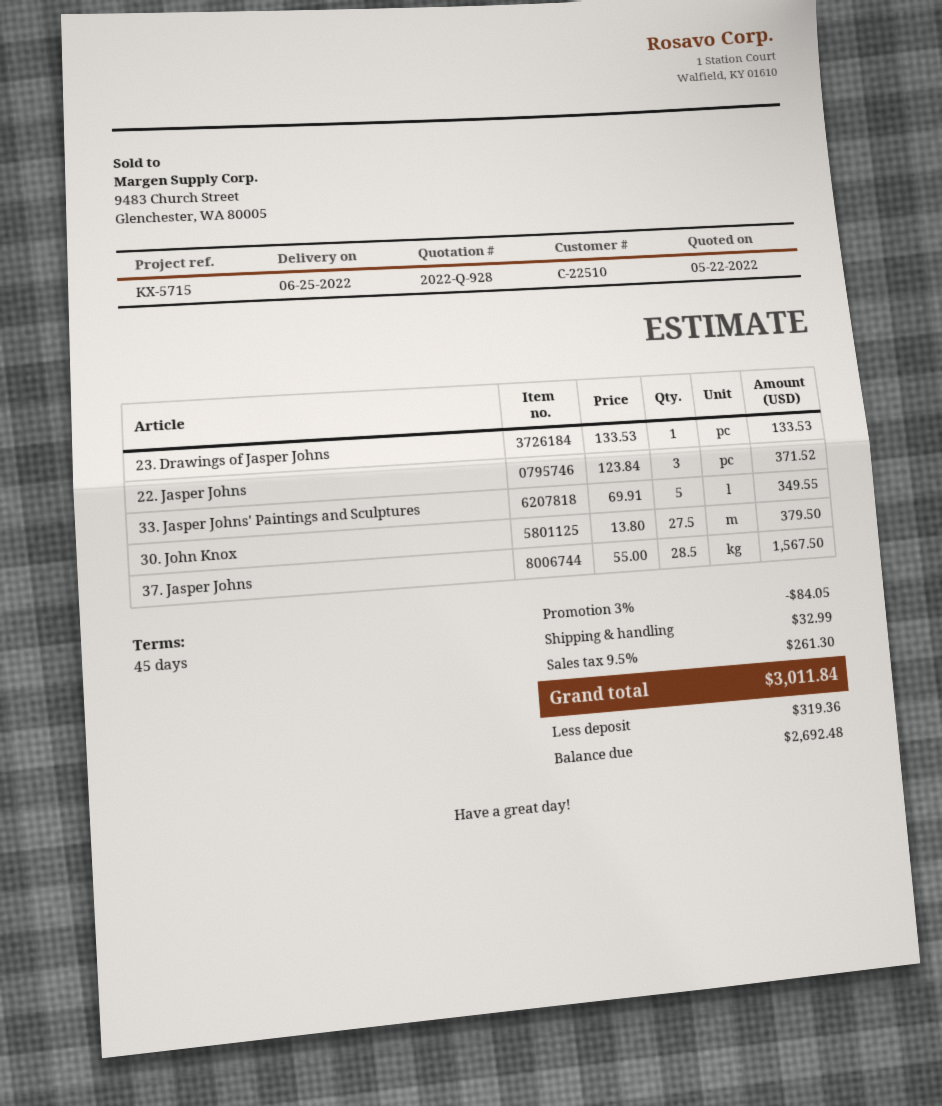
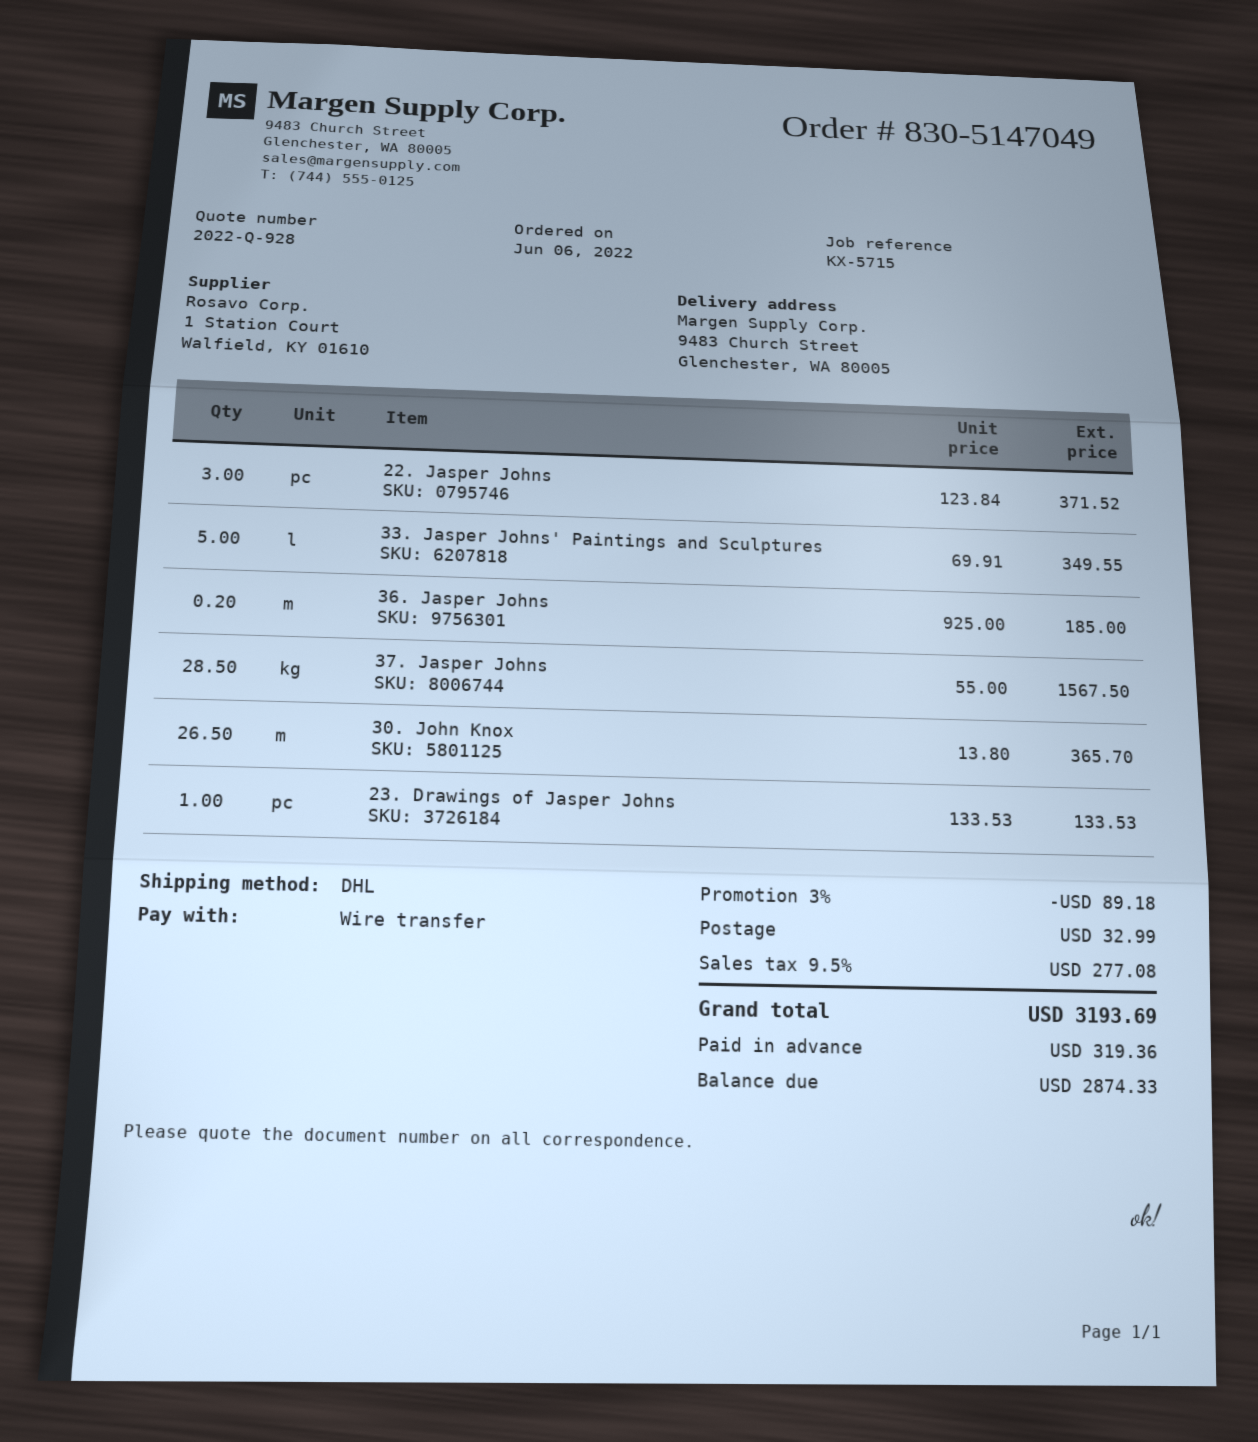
30. John Knox: 27.5 x 13.80 = 379.50 -> 26.5 x 13.80 = 365.70
36. Jasper Johns: none -> 0.2 x 925.00 = 185.00
discount: 3% = 84.05 -> 3% = 89.18
tax: 9.5% = 261.30 -> 9.5% = 277.08
total: 3011.84 -> 3193.69
balance: 2692.48 -> 2874.33

